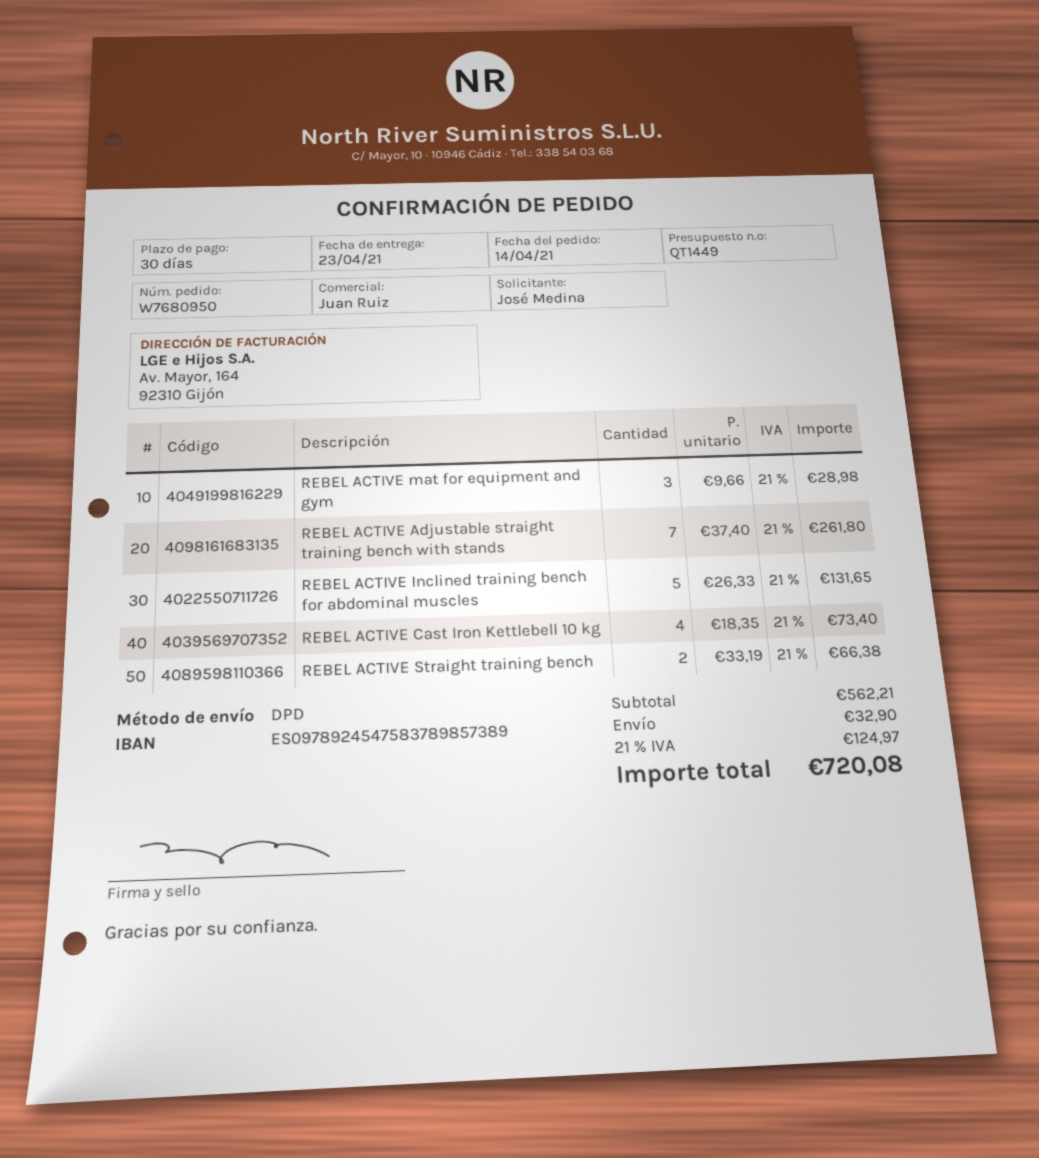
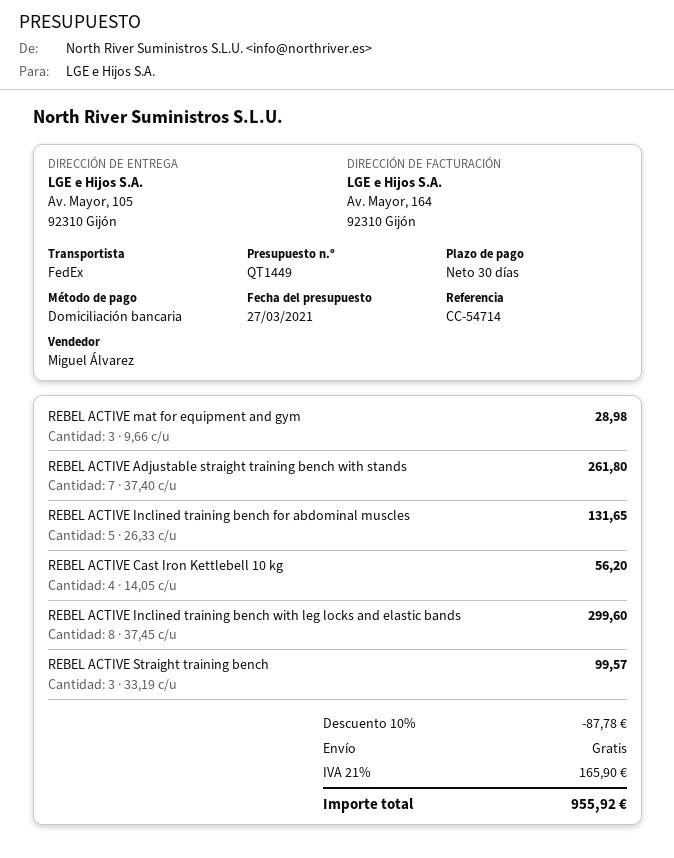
sales rep: Juan Ruiz -> Miguel Álvarez
shipping method: DPD -> FedEx
REBEL ACTIVE Cast Iron Kettlebell 10 kg: 4 x 18.35 = 73.40 -> 4 x 14.05 = 56.20
REBEL ACTIVE Straight training bench: 2 x 33.19 = 66.38 -> 3 x 33.19 = 99.57
REBEL ACTIVE Inclined training bench with leg locks and elastic bands: none -> 8 x 37.45 = 299.60
discount: none -> 10% = 87.78
shipping: 32.90 -> 0.00
tax: 21% = 124.97 -> 21% = 165.90
total: 720.08 -> 955.92

